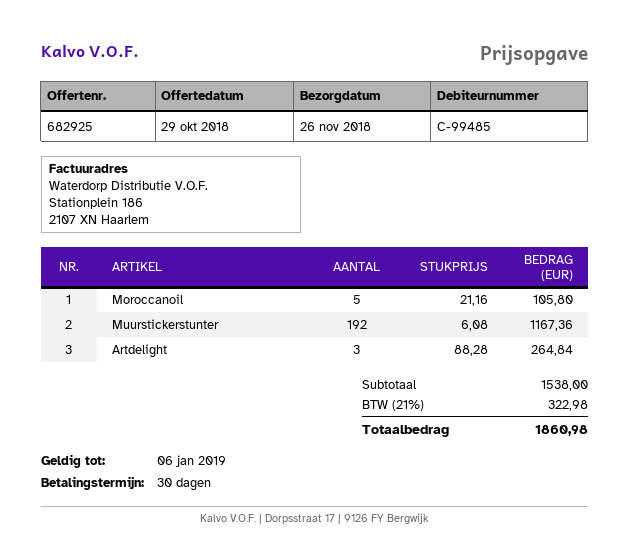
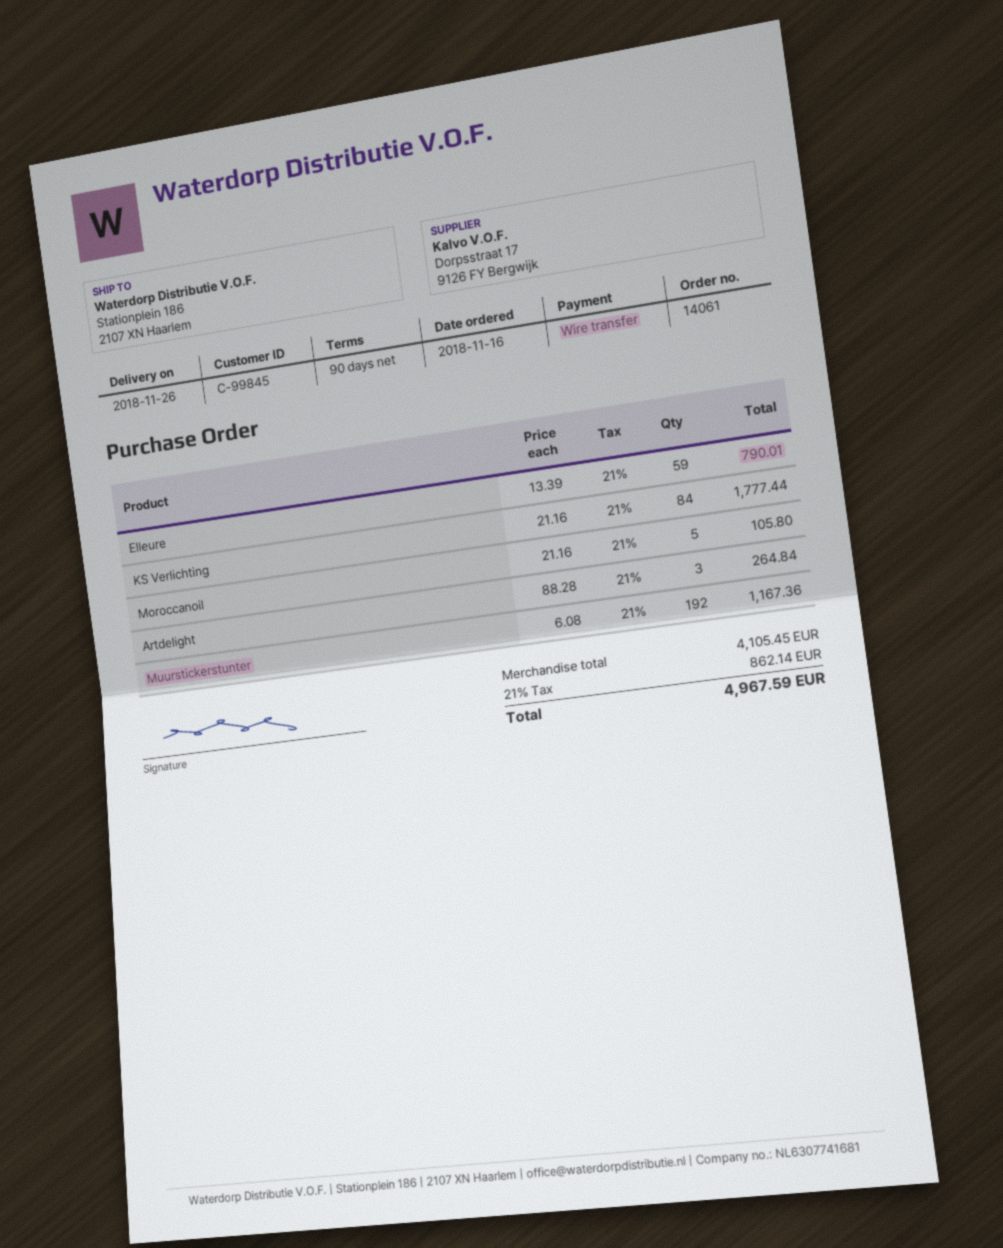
payment terms: 30 days -> 90 days
customer number: C-99485 -> C-99845
Elleure: none -> 59 x 13.39 = 790.01
KS Verlichting: none -> 84 x 21.16 = 1777.44
subtotal: 1538.00 -> 4105.45
tax: 21% = 322.98 -> 21% = 862.14
total: 1860.98 -> 4967.59

